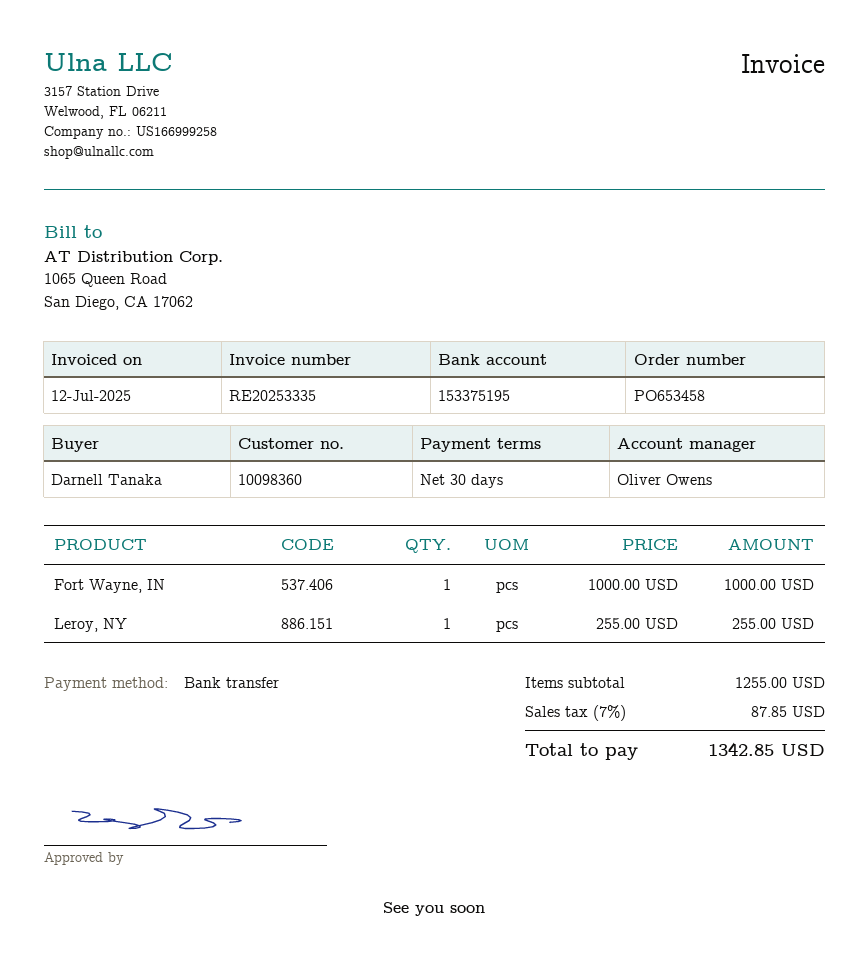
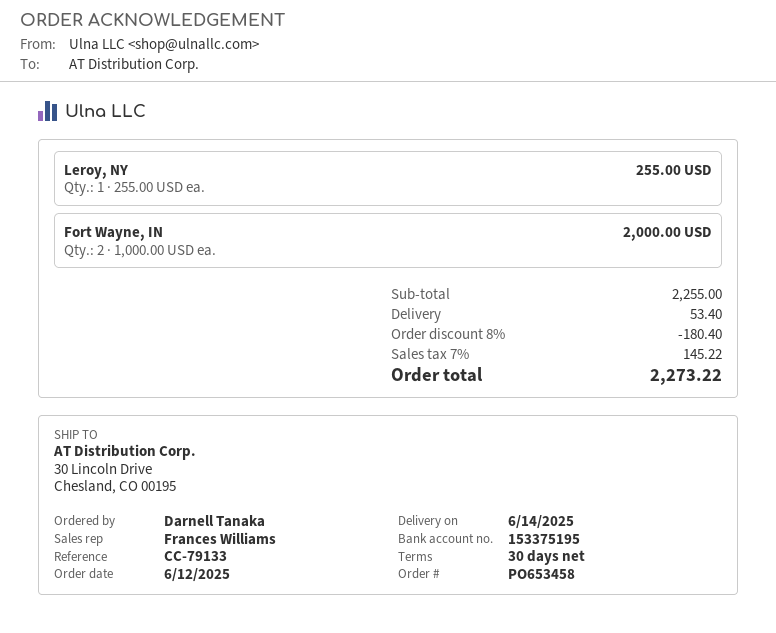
sales rep: Oliver Owens -> Frances Williams
Fort Wayne, IN: 1 x 1000.00 = 1000.00 -> 2 x 1000.00 = 2000.00
subtotal: 1255.00 -> 2255.00
discount: none -> 8% = 180.40
shipping: none -> 53.40
tax: 7% = 87.85 -> 7% = 145.22
total: 1342.85 -> 2273.22

